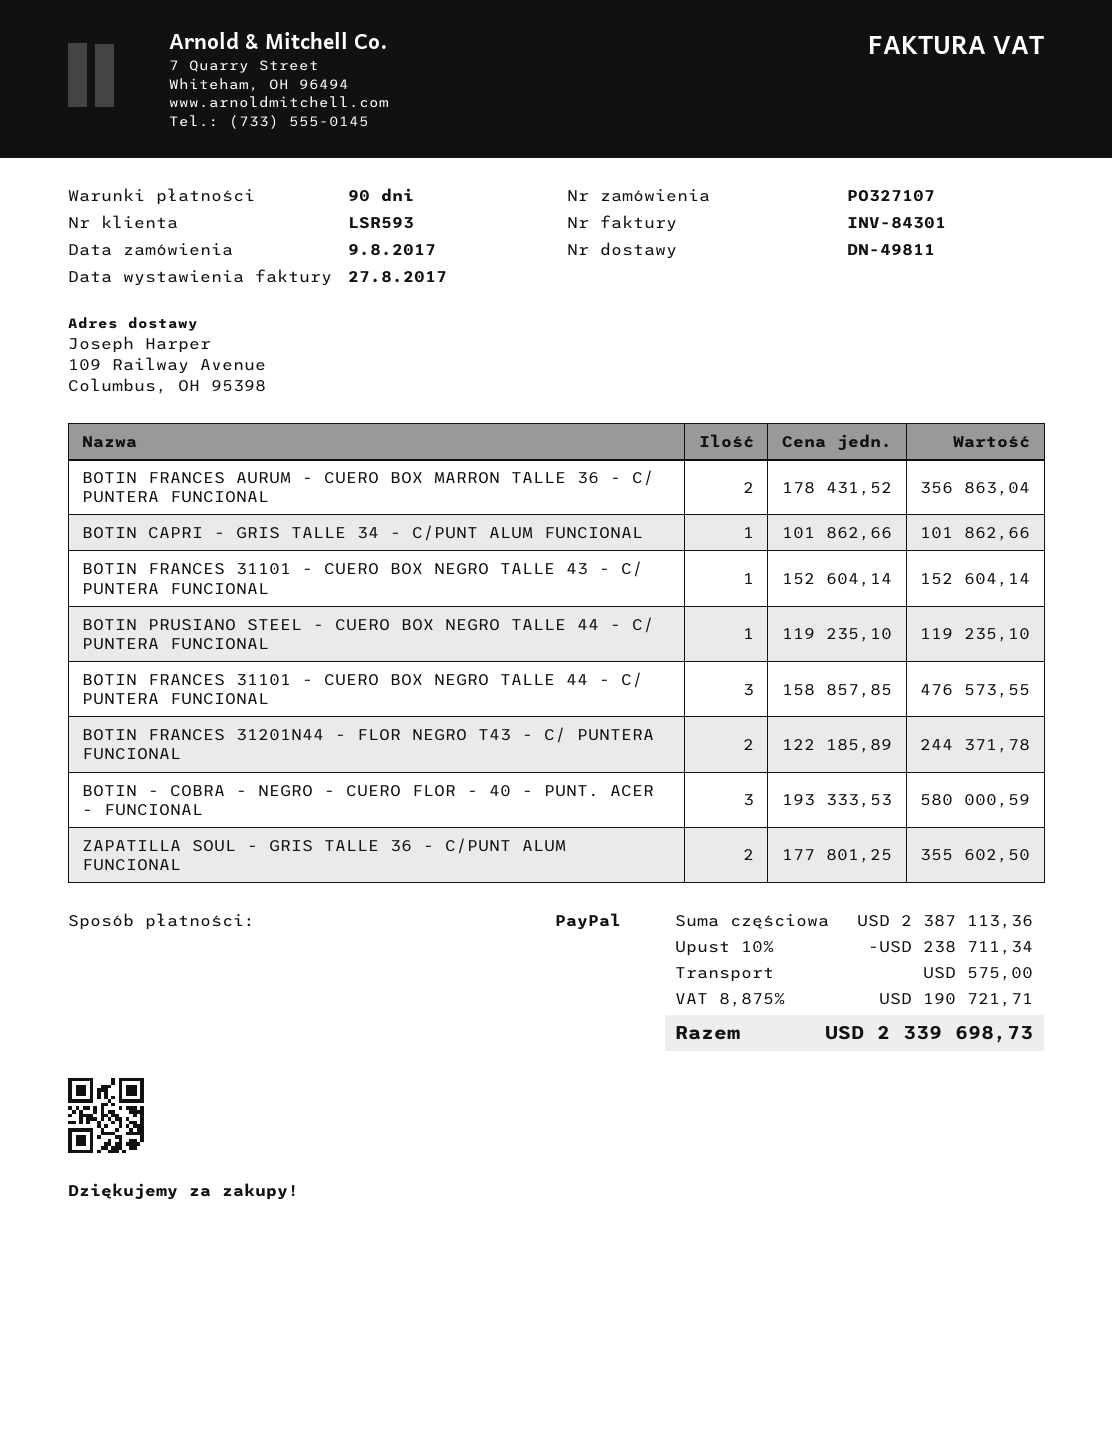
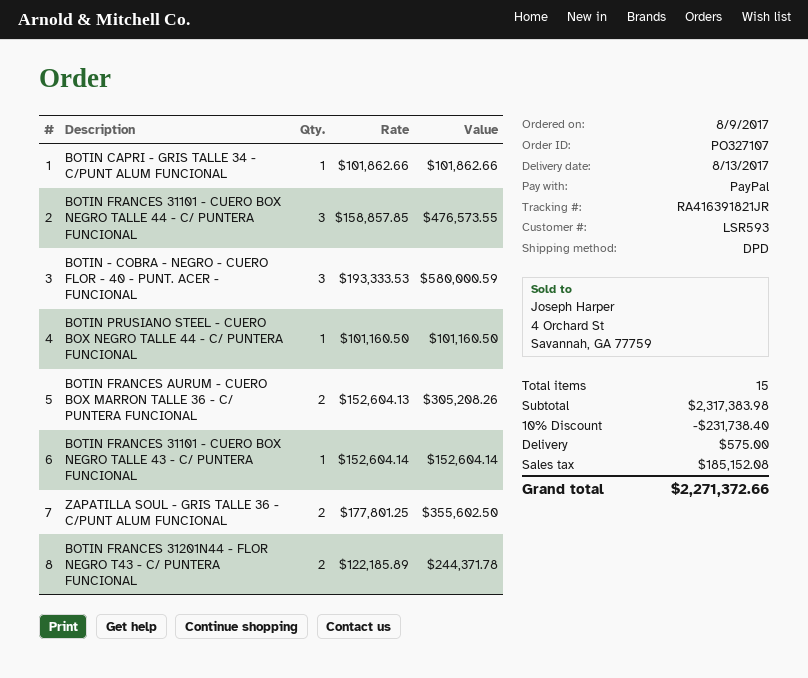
BOTIN FRANCES AURUM - CUERO BOX MARRON TALLE 36 - C/ PUNTERA FUNCIONAL: 2 x 178431.52 = 356863.04 -> 2 x 152604.13 = 305208.26
BOTIN PRUSIANO STEEL - CUERO BOX NEGRO TALLE 44 - C/ PUNTERA FUNCIONAL: 1 x 119235.10 = 119235.10 -> 1 x 101160.50 = 101160.50
subtotal: 2387113.36 -> 2317383.98
discount: 10% = 238711.34 -> 10% = 231738.40
tax: 190721.71 -> 185152.08
total: 2339698.73 -> 2271372.66

